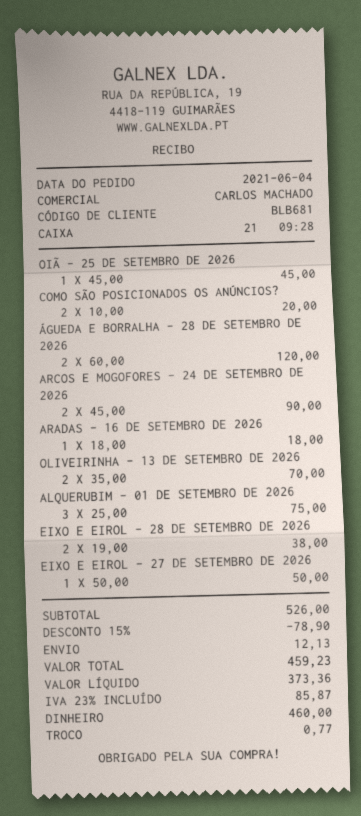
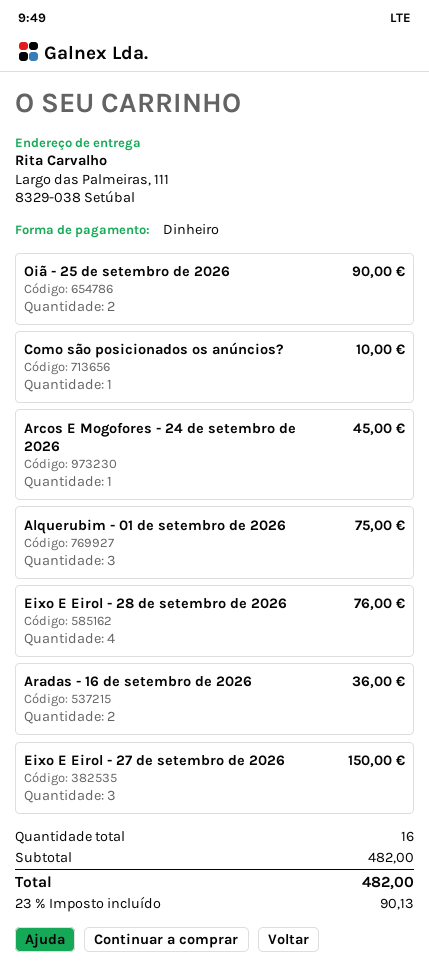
OIÃ - 25 DE SETEMBRO DE 2026: 1 for 45.00 -> 2 for 90.00
COMO SÃO POSICIONADOS OS ANÚNCIOS?: 2 for 20.00 -> 1 for 10.00
ÁGUEDA E BORRALHA - 28 DE SETEMBRO DE 2026: 2 for 120.00 -> none
ARCOS E MOGOFORES - 24 DE SETEMBRO DE 2026: 2 for 90.00 -> 1 for 45.00
ARADAS - 16 DE SETEMBRO DE 2026: 1 for 18.00 -> 2 for 36.00
OLIVEIRINHA - 13 DE SETEMBRO DE 2026: 2 for 70.00 -> none
EIXO E EIROL - 28 DE SETEMBRO DE 2026: 2 for 38.00 -> 4 for 76.00
EIXO E EIROL - 27 DE SETEMBRO DE 2026: 1 for 50.00 -> 3 for 150.00
subtotal: 526.00 -> 482.00
discount: 15% = 78.90 -> none
shipping: 12.13 -> none
tax: 23% = 85.87 -> 23% = 90.13
total: 459.23 -> 482.00

